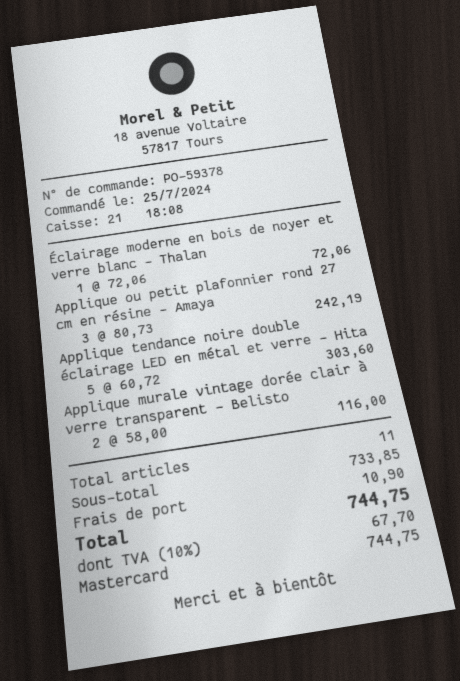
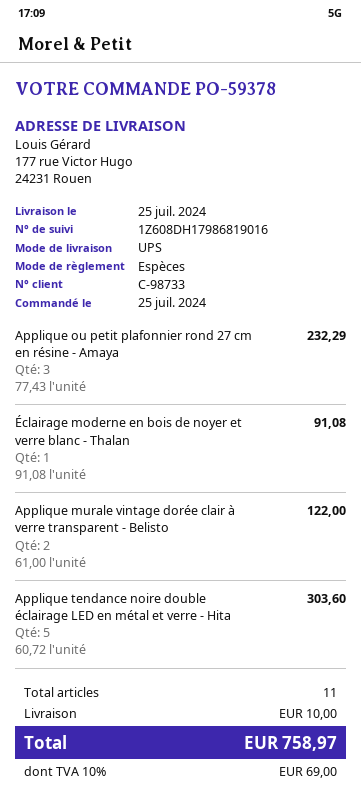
payment method: Mastercard -> cash
Éclairage moderne en bois de noyer et verre blanc - Thalan: 1 x 72.06 = 72.06 -> 1 x 91.08 = 91.08
Applique ou petit plafonnier rond 27 cm en résine - Amaya: 3 x 80.73 = 242.19 -> 3 x 77.43 = 232.29
Applique murale vintage dorée clair à verre transparent - Belisto: 2 x 58.00 = 116.00 -> 2 x 61.00 = 122.00
shipping: 10.90 -> 10.00
tax: 10% = 67.70 -> 10% = 69.00
total: 744.75 -> 758.97

